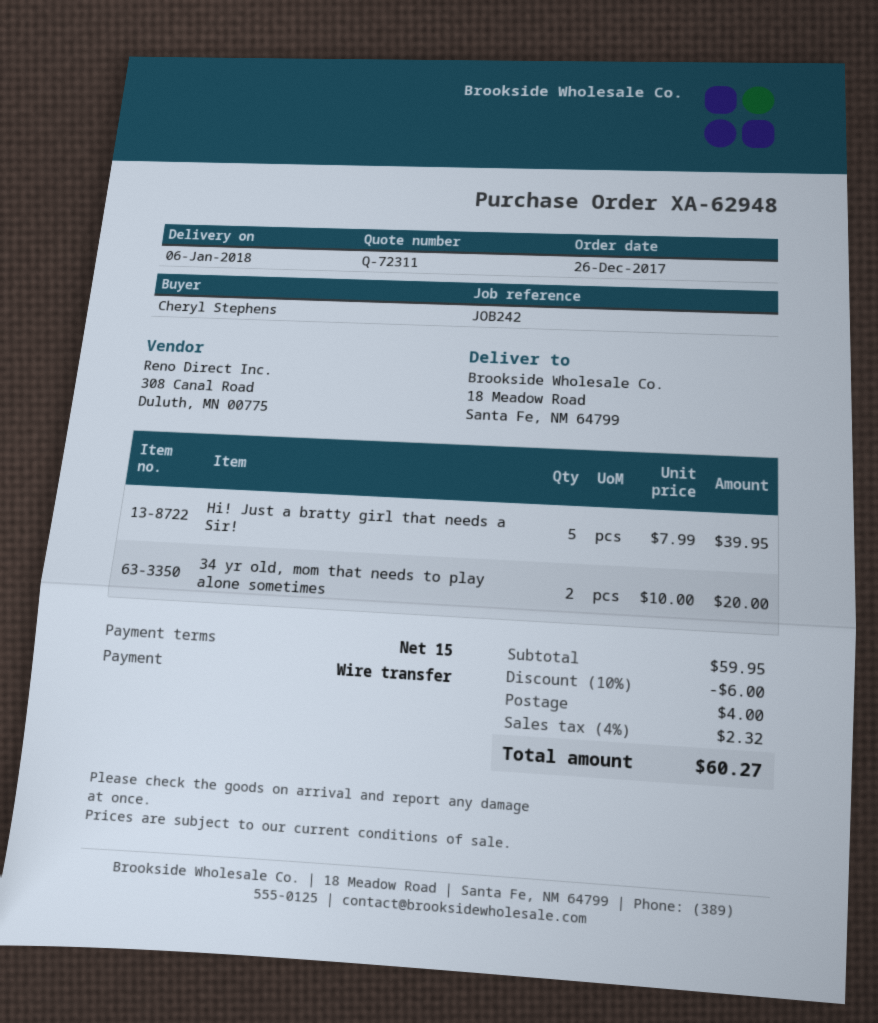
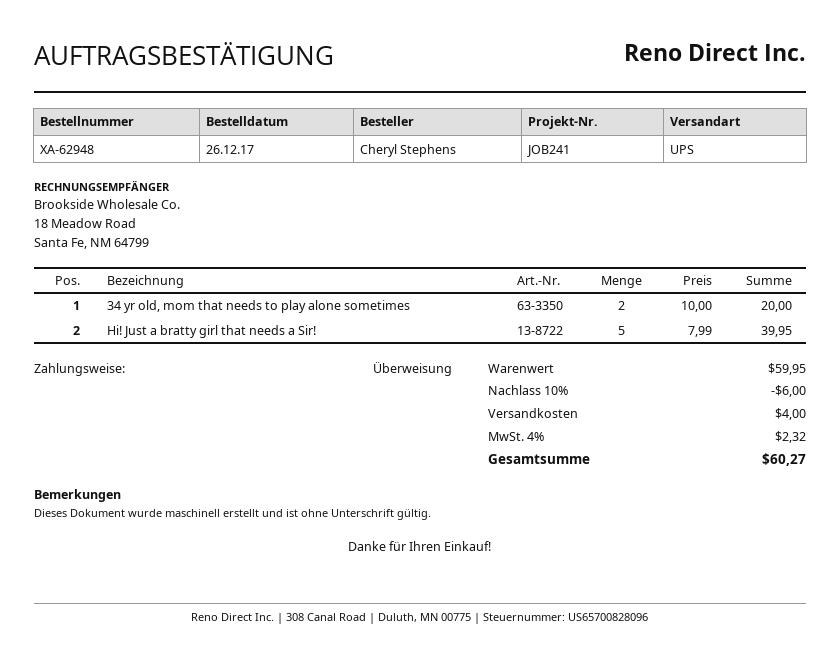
reference: JOB242 -> JOB241

